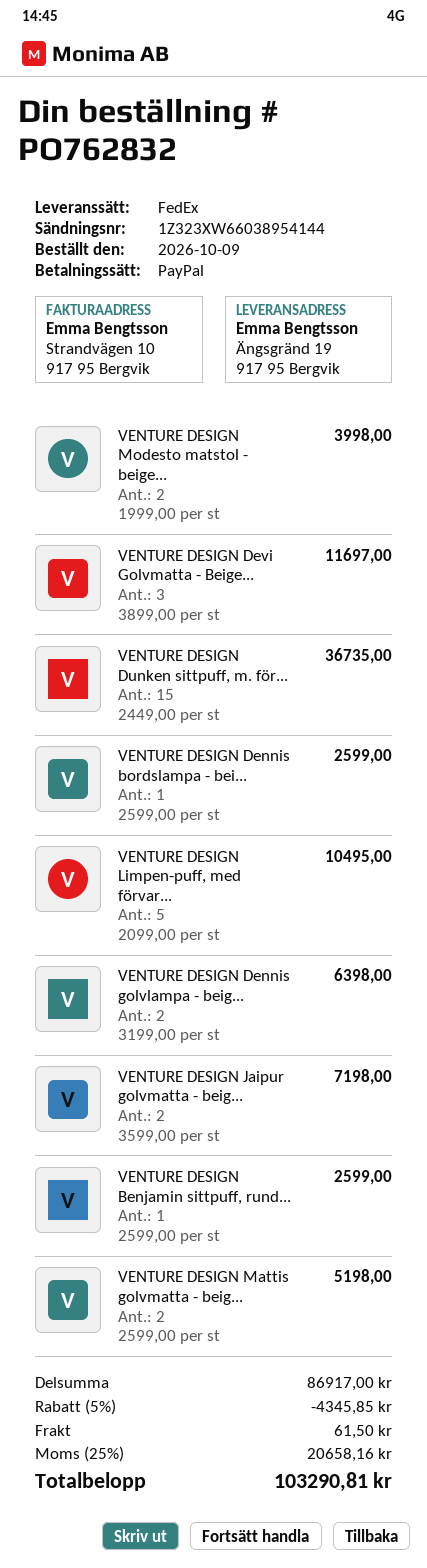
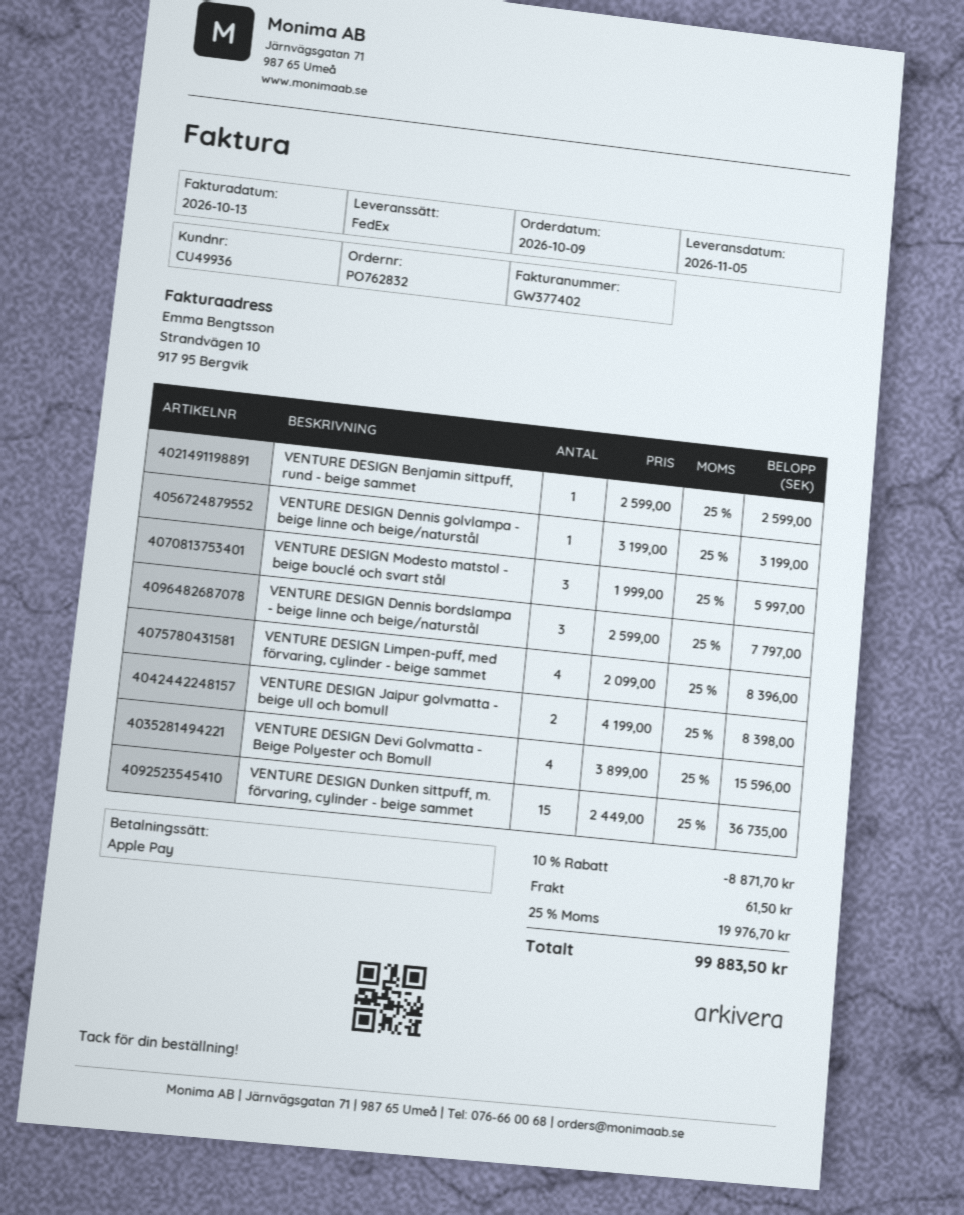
payment method: PayPal -> Apple Pay
VENTURE DESIGN Modesto matstol - beige...: 2 x 1999.00 = 3998.00 -> 3 x 1999.00 = 5997.00
VENTURE DESIGN Devi Golvmatta - Beige...: 3 x 3899.00 = 11697.00 -> 4 x 3899.00 = 15596.00
VENTURE DESIGN Dennis bordslampa - bei...: 1 x 2599.00 = 2599.00 -> 3 x 2599.00 = 7797.00
VENTURE DESIGN Limpen-puff, med förvar...: 5 x 2099.00 = 10495.00 -> 4 x 2099.00 = 8396.00
VENTURE DESIGN Dennis golvlampa - beig...: 2 x 3199.00 = 6398.00 -> 1 x 3199.00 = 3199.00
VENTURE DESIGN Jaipur golvmatta - beig...: 2 x 3599.00 = 7198.00 -> 2 x 4199.00 = 8398.00
VENTURE DESIGN Mattis golvmatta - beig...: 2 x 2599.00 = 5198.00 -> none
discount: 5% = 4345.85 -> 10% = 8871.70
tax: 25% = 20658.16 -> 25% = 19976.70
total: 103290.81 -> 99883.50

